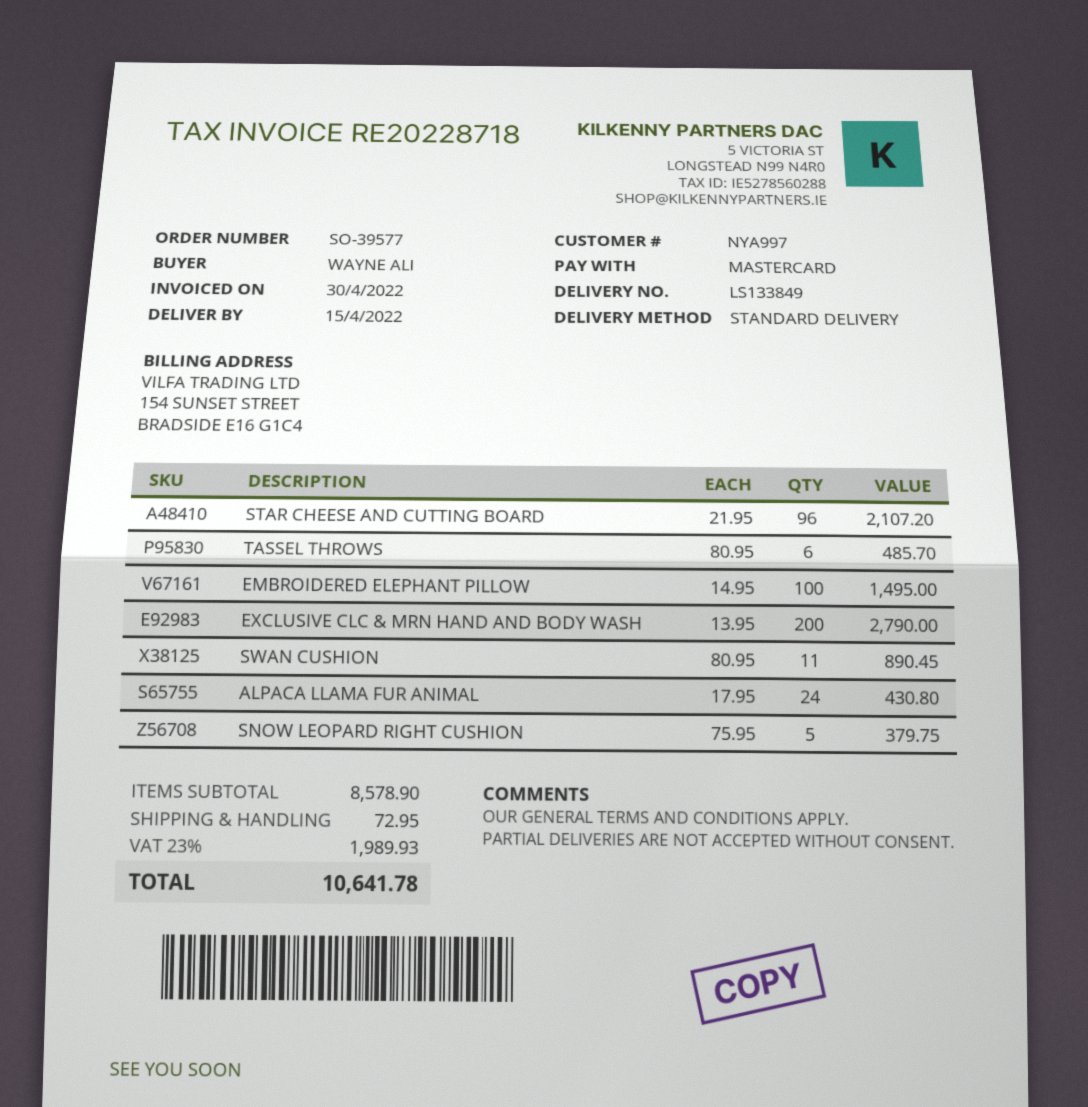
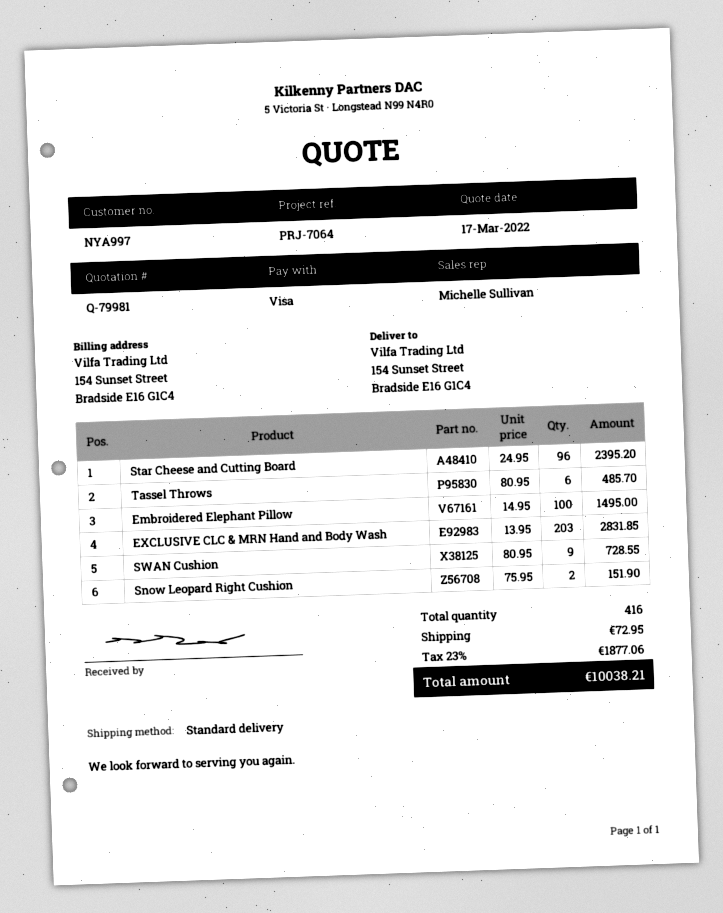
payment method: Mastercard -> Visa
STAR CHEESE AND CUTTING BOARD: 96 x 21.95 = 2107.20 -> 96 x 24.95 = 2395.20
EXCLUSIVE CLC & MRN HAND AND BODY WASH: 200 x 13.95 = 2790.00 -> 203 x 13.95 = 2831.85
SWAN CUSHION: 11 x 80.95 = 890.45 -> 9 x 80.95 = 728.55
ALPACA LLAMA FUR ANIMAL: 24 x 17.95 = 430.80 -> none
SNOW LEOPARD RIGHT CUSHION: 5 x 75.95 = 379.75 -> 2 x 75.95 = 151.90
tax: 23% = 1989.93 -> 23% = 1877.06
total: 10641.78 -> 10038.21

